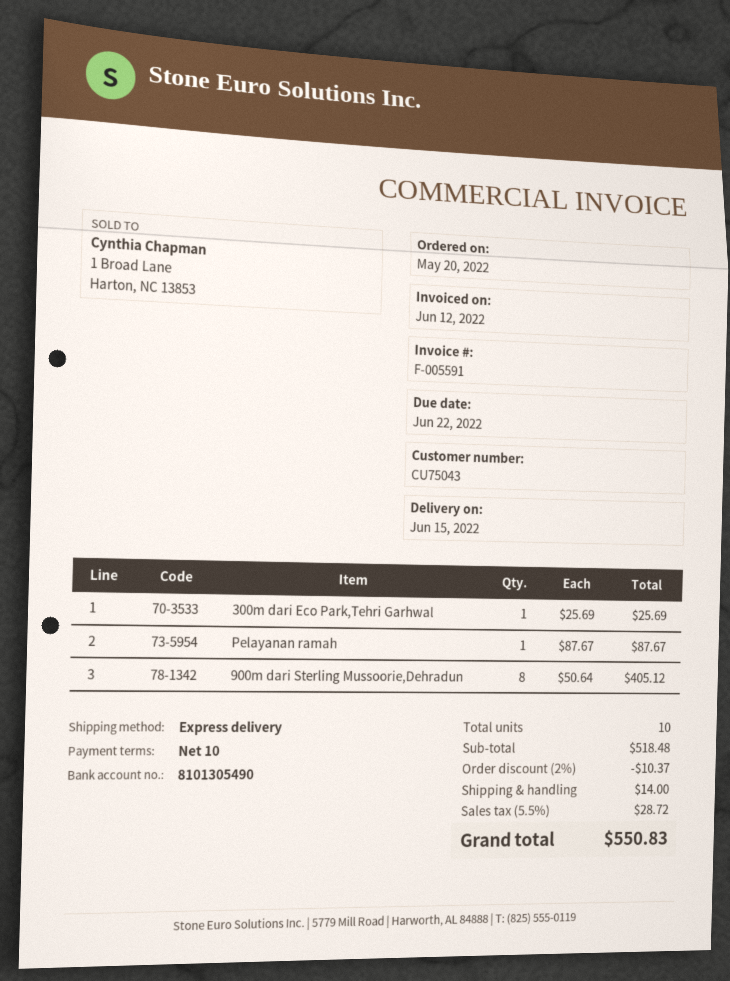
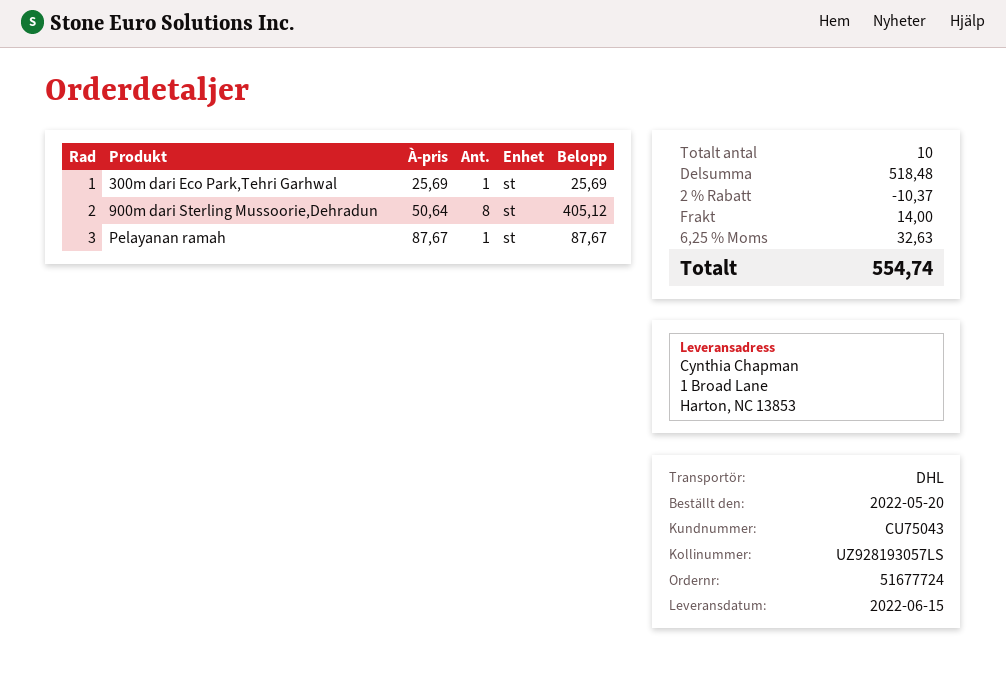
shipping method: express -> DHL
tax: 5.5% = 28.72 -> 6.25% = 32.63
total: 550.83 -> 554.74

